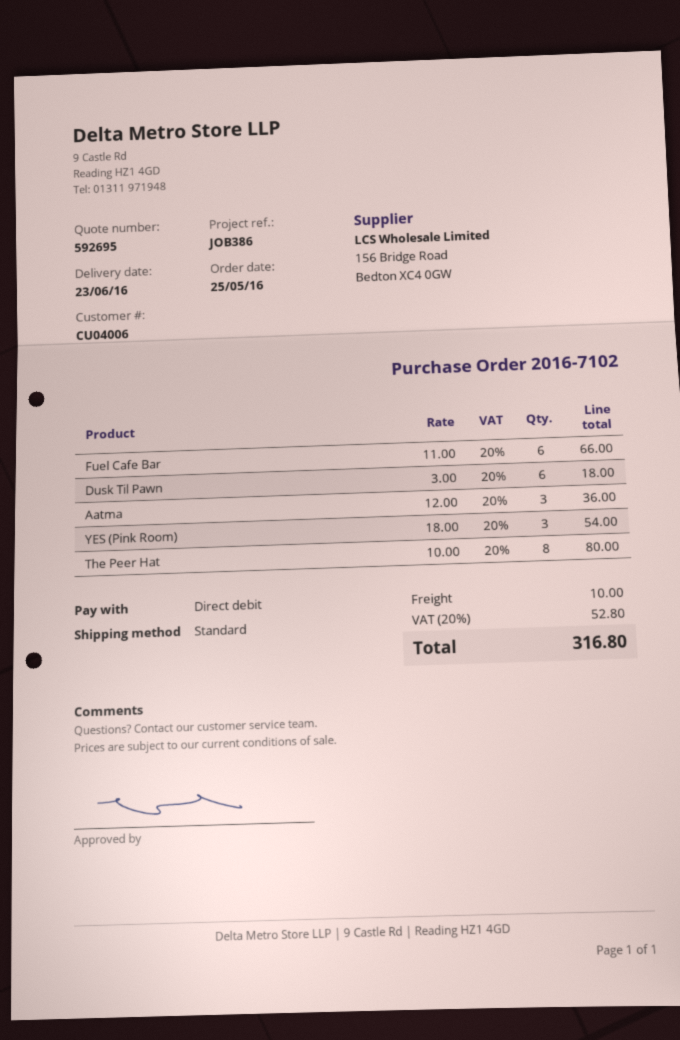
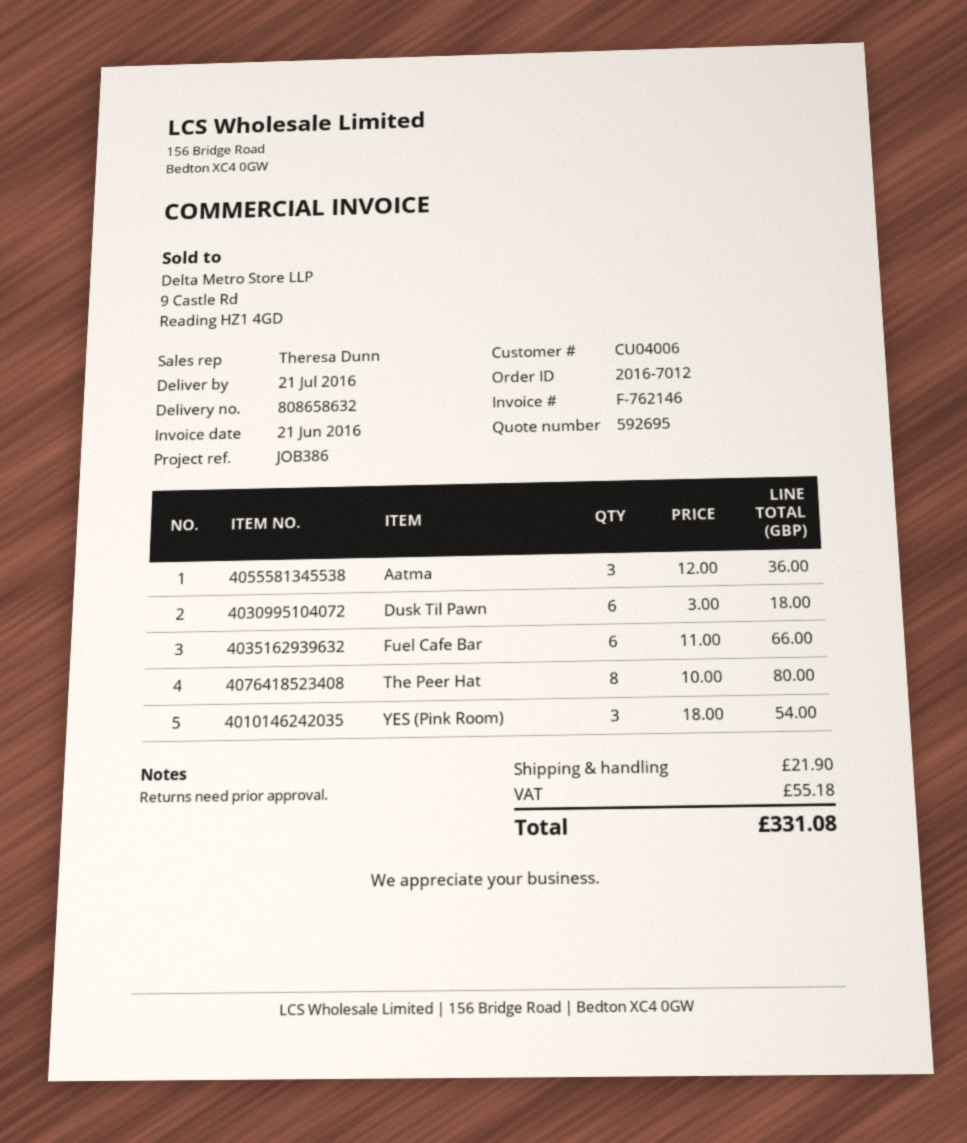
order number: 2016-7102 -> 2016-7012
delivery date: 2016-06-23 -> 2016-07-21
shipping: 10.00 -> 21.90
tax: 52.80 -> 55.18
total: 316.80 -> 331.08

